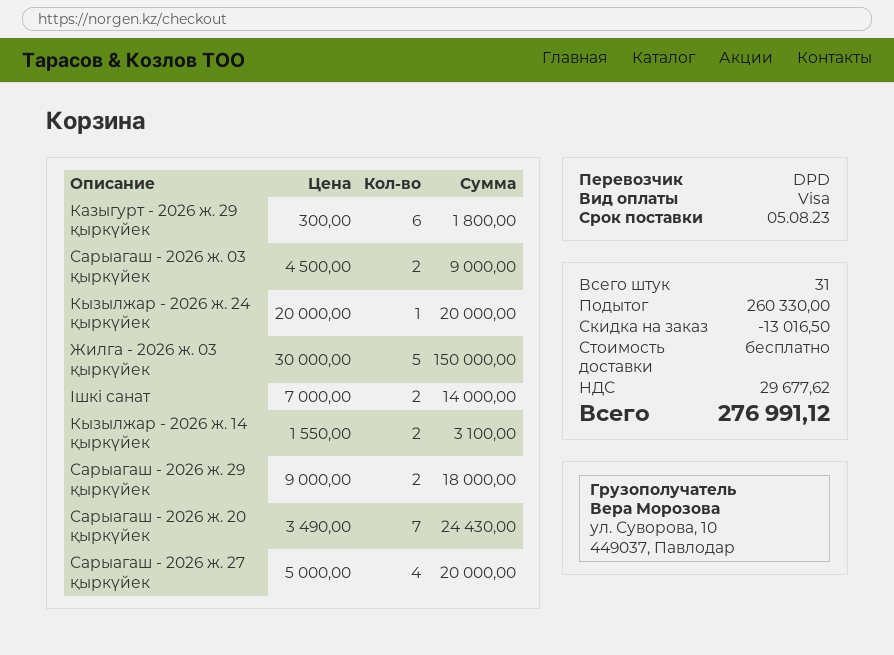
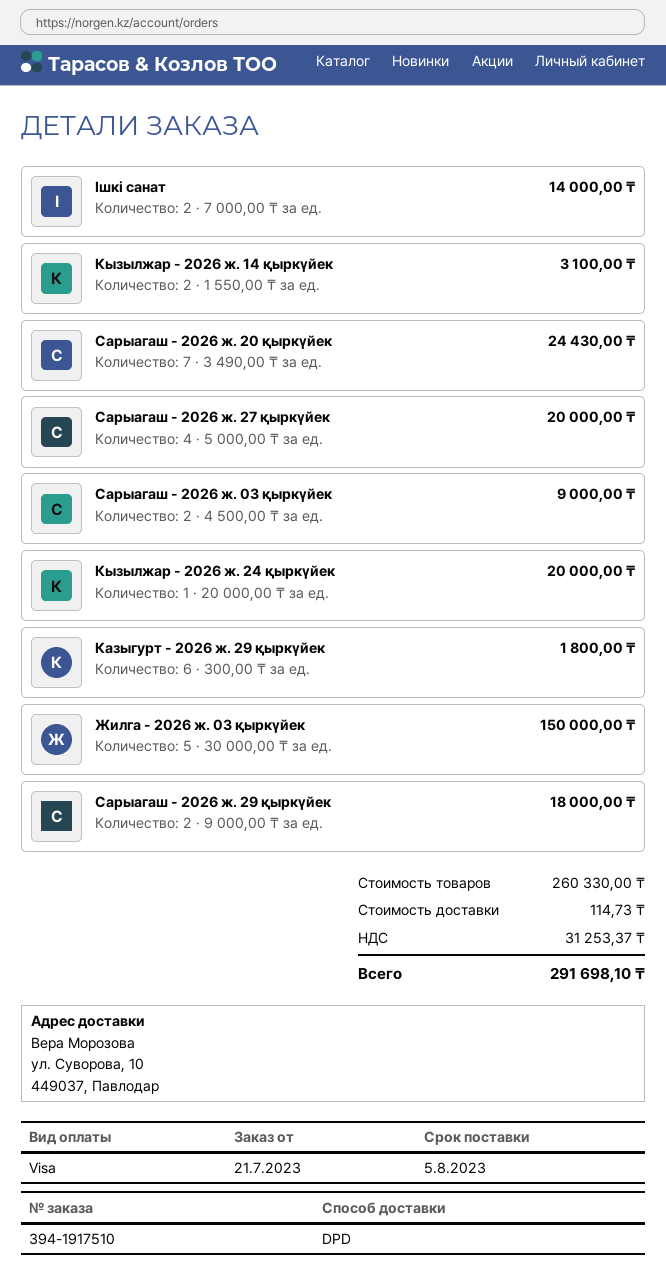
discount: 13016.50 -> none
shipping: 0.00 -> 114.73
tax: 29677.62 -> 31253.37
total: 276991.12 -> 291698.10

